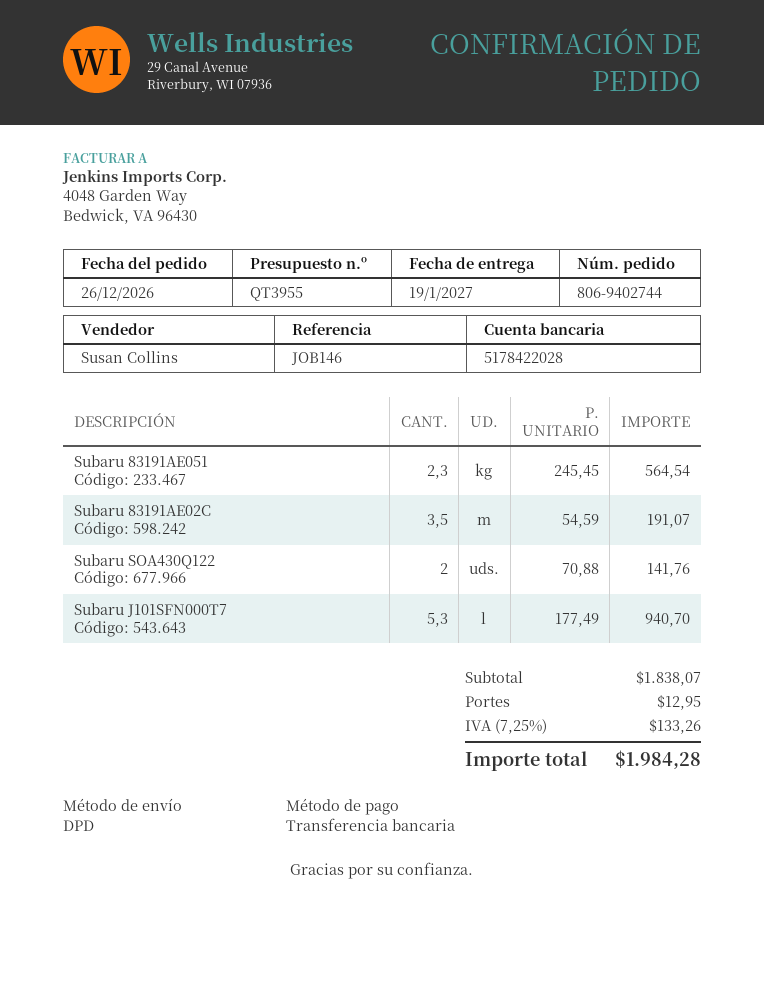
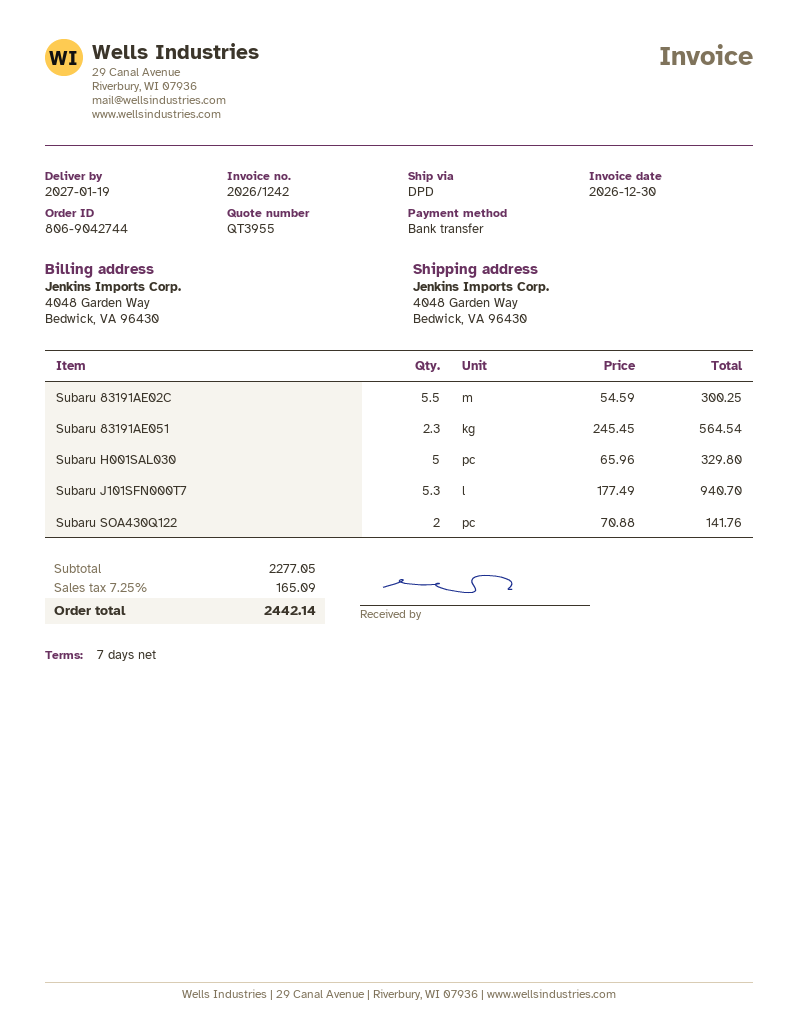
order number: 806-9402744 -> 806-9042744
Subaru 83191AE02C: 3.5 x 54.59 = 191.07 -> 5.5 x 54.59 = 300.25
Subaru H001SAL030: none -> 5 x 65.96 = 329.80
subtotal: 1838.07 -> 2277.05
shipping: 12.95 -> none
tax: 7.25% = 133.26 -> 7.25% = 165.09
total: 1984.28 -> 2442.14

